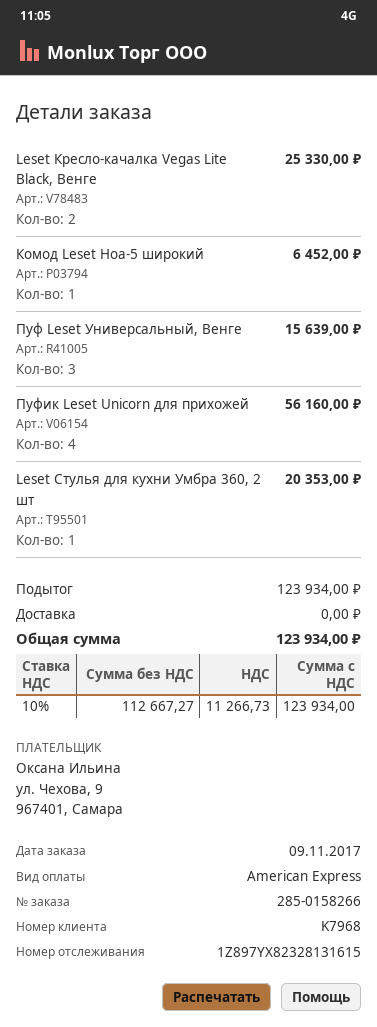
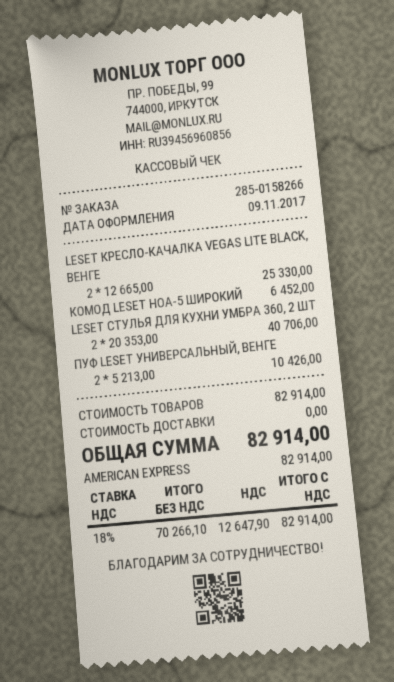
Пуф Leset Универсальный, Венге: 3 for 15639.00 -> 2 for 10426.00
Пуфик Leset Unicorn для прихожей: 4 for 56160.00 -> none
Leset Стулья для кухни Умбра 360, 2 шт: 1 for 20353.00 -> 2 for 40706.00
subtotal: 123934.00 -> 82914.00
net: 112667.27 -> 70266.10
tax: 10% = 11266.73 -> 18% = 12647.90
total: 123934.00 -> 82914.00

